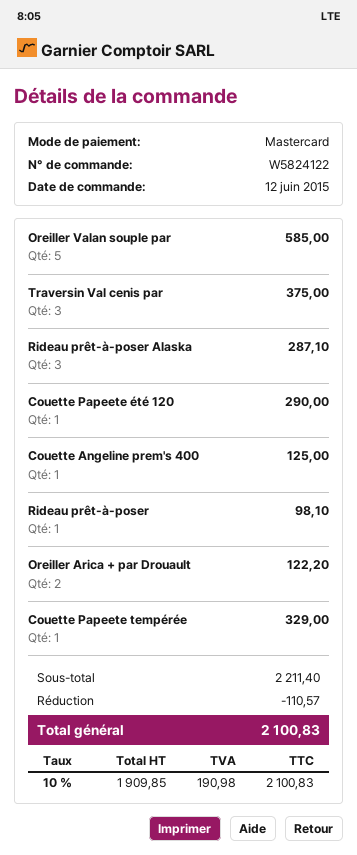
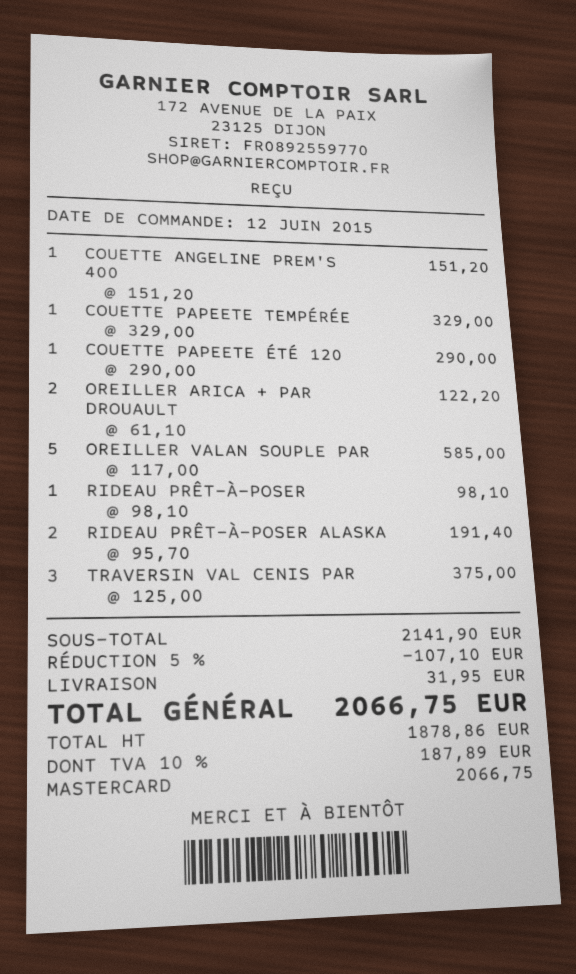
Rideau prêt-à-poser Alaska: 3 for 287.10 -> 2 for 191.40
Couette Angeline prem's 400: 1 for 125.00 -> 1 for 151.20
subtotal: 2211.40 -> 2141.90
discount: 110.57 -> 107.10
shipping: none -> 31.95
net: 1909.85 -> 1878.86
tax: 10% = 190.98 -> 10% = 187.89
total: 2100.83 -> 2066.75

